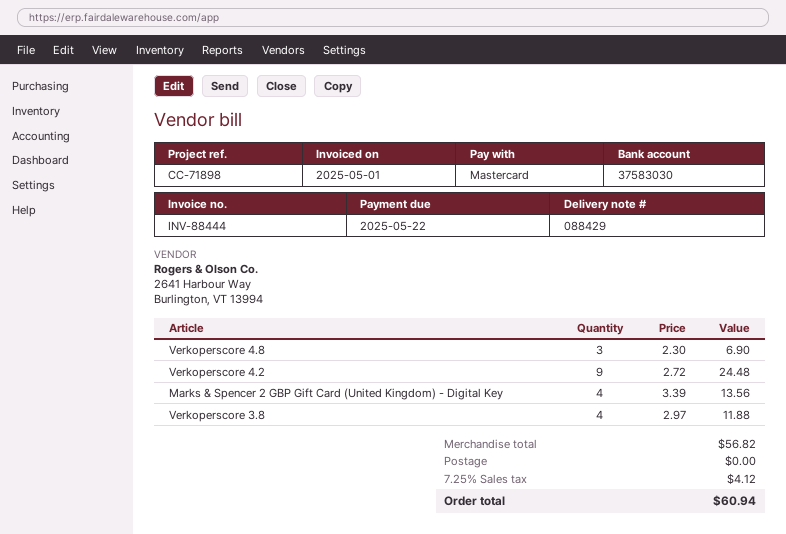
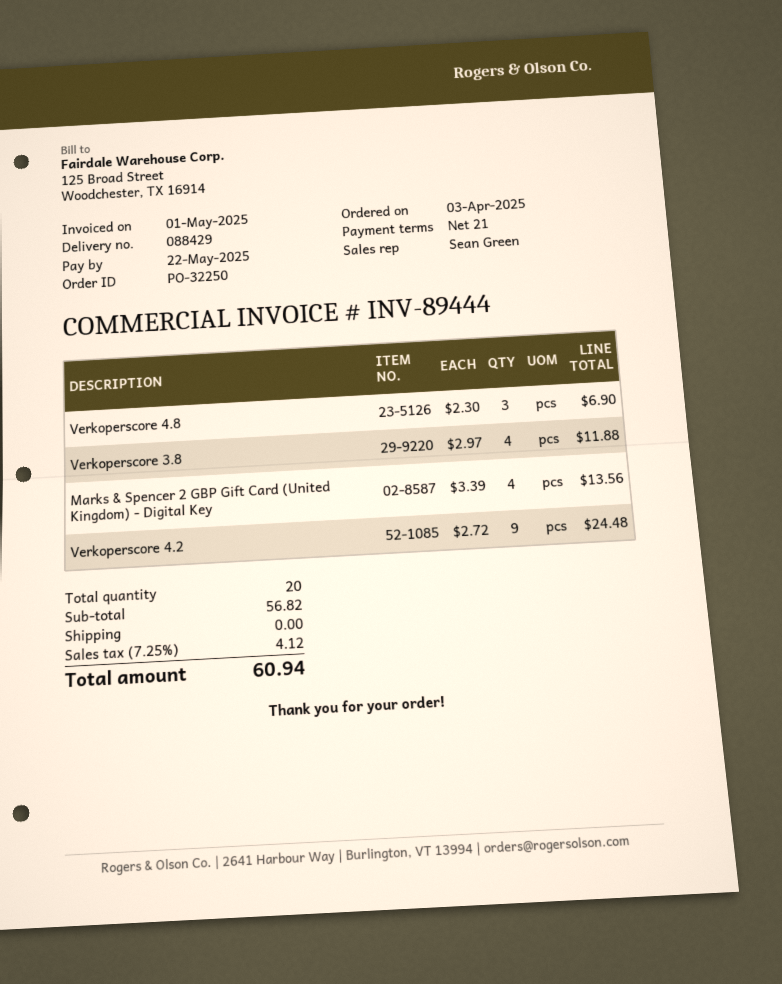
invoice number: INV-88444 -> INV-89444

